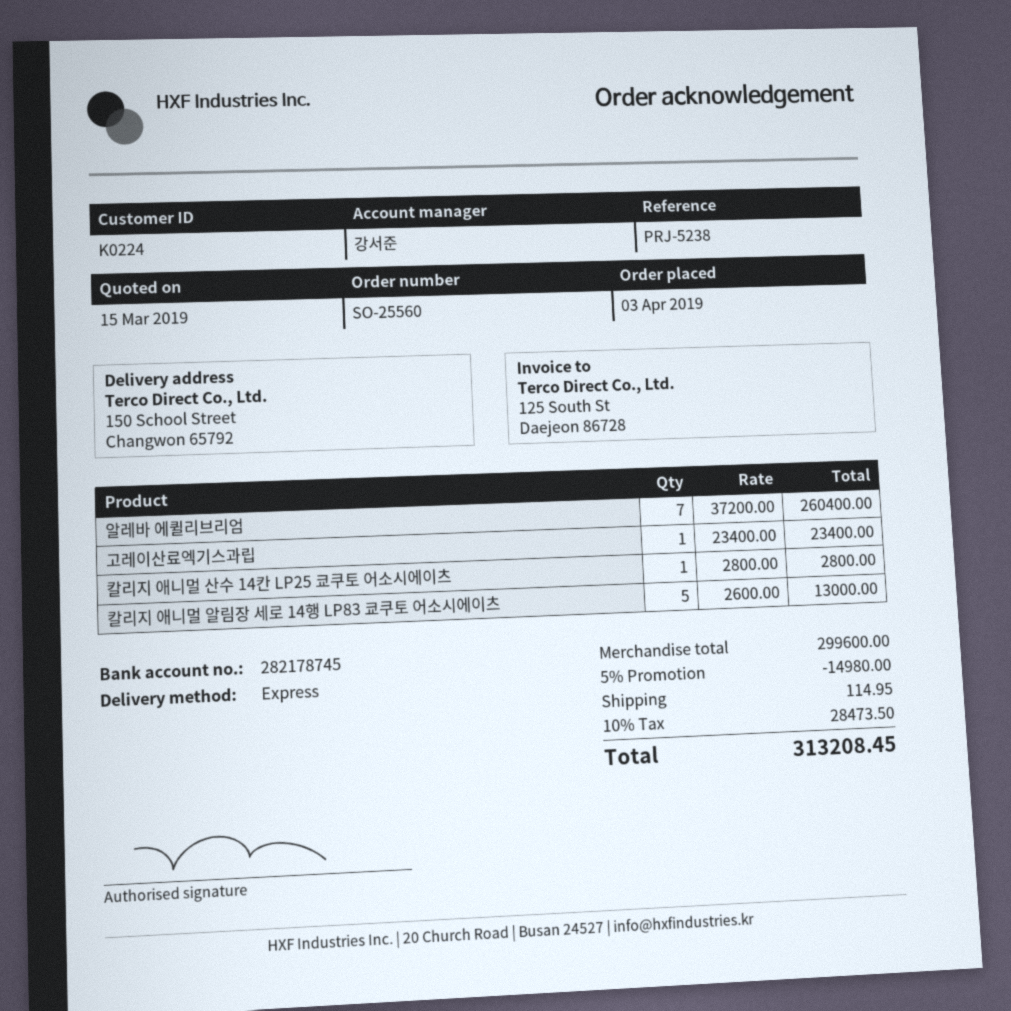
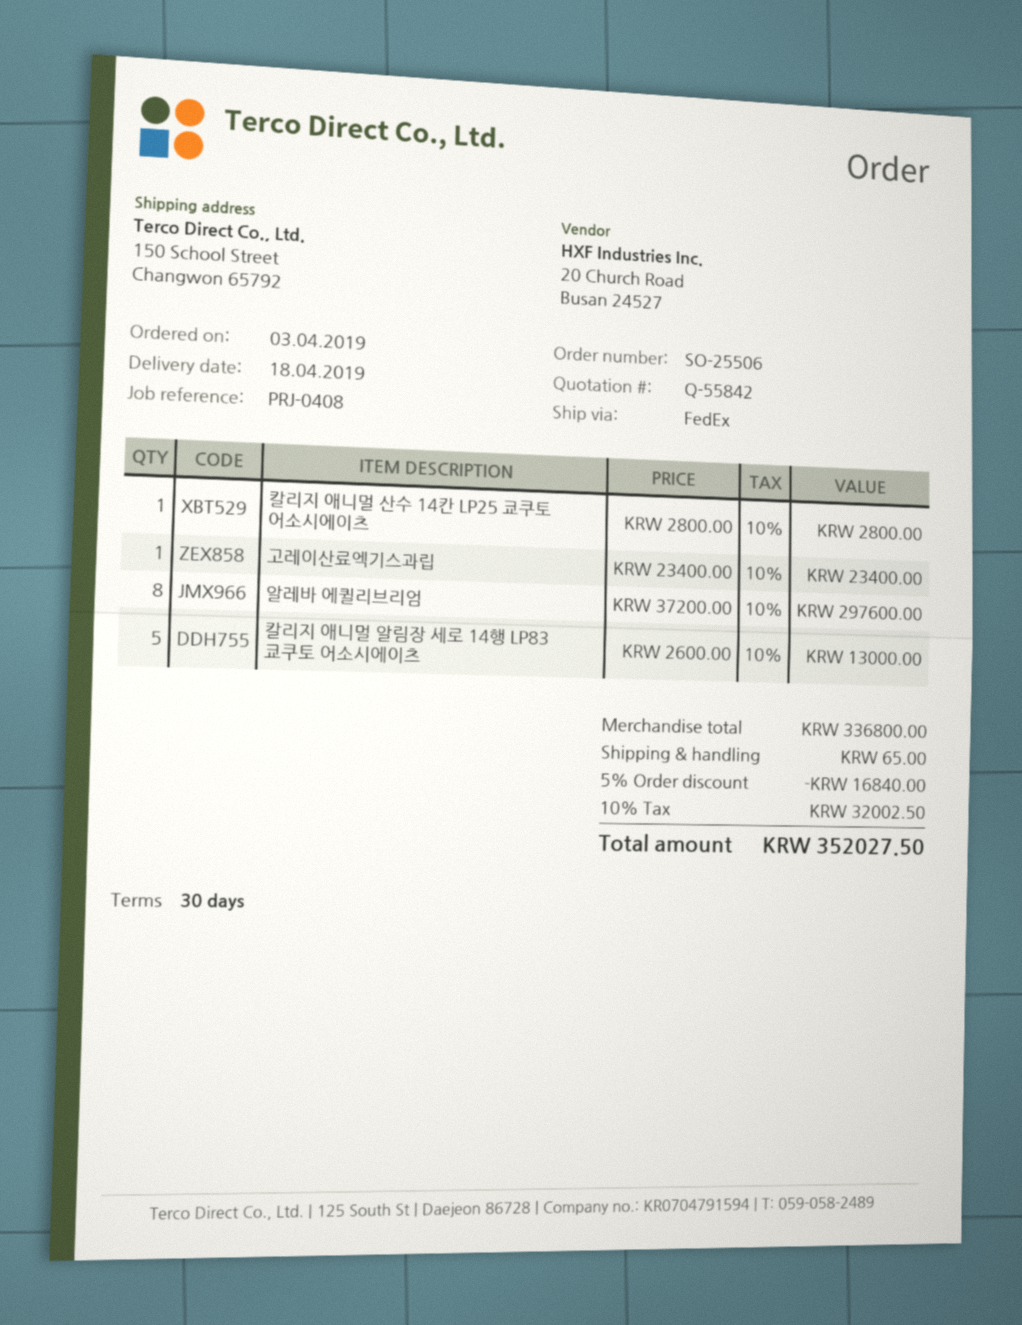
order number: SO-25560 -> SO-25506
reference: PRJ-5238 -> PRJ-0408
shipping method: express -> FedEx
알레바 에퀼리브리엄: 7 x 37200.00 = 260400.00 -> 8 x 37200.00 = 297600.00
subtotal: 299600.00 -> 336800.00
discount: 5% = 14980.00 -> 5% = 16840.00
shipping: 114.95 -> 65.00
tax: 10% = 28473.50 -> 10% = 32002.50
total: 313208.45 -> 352027.50

